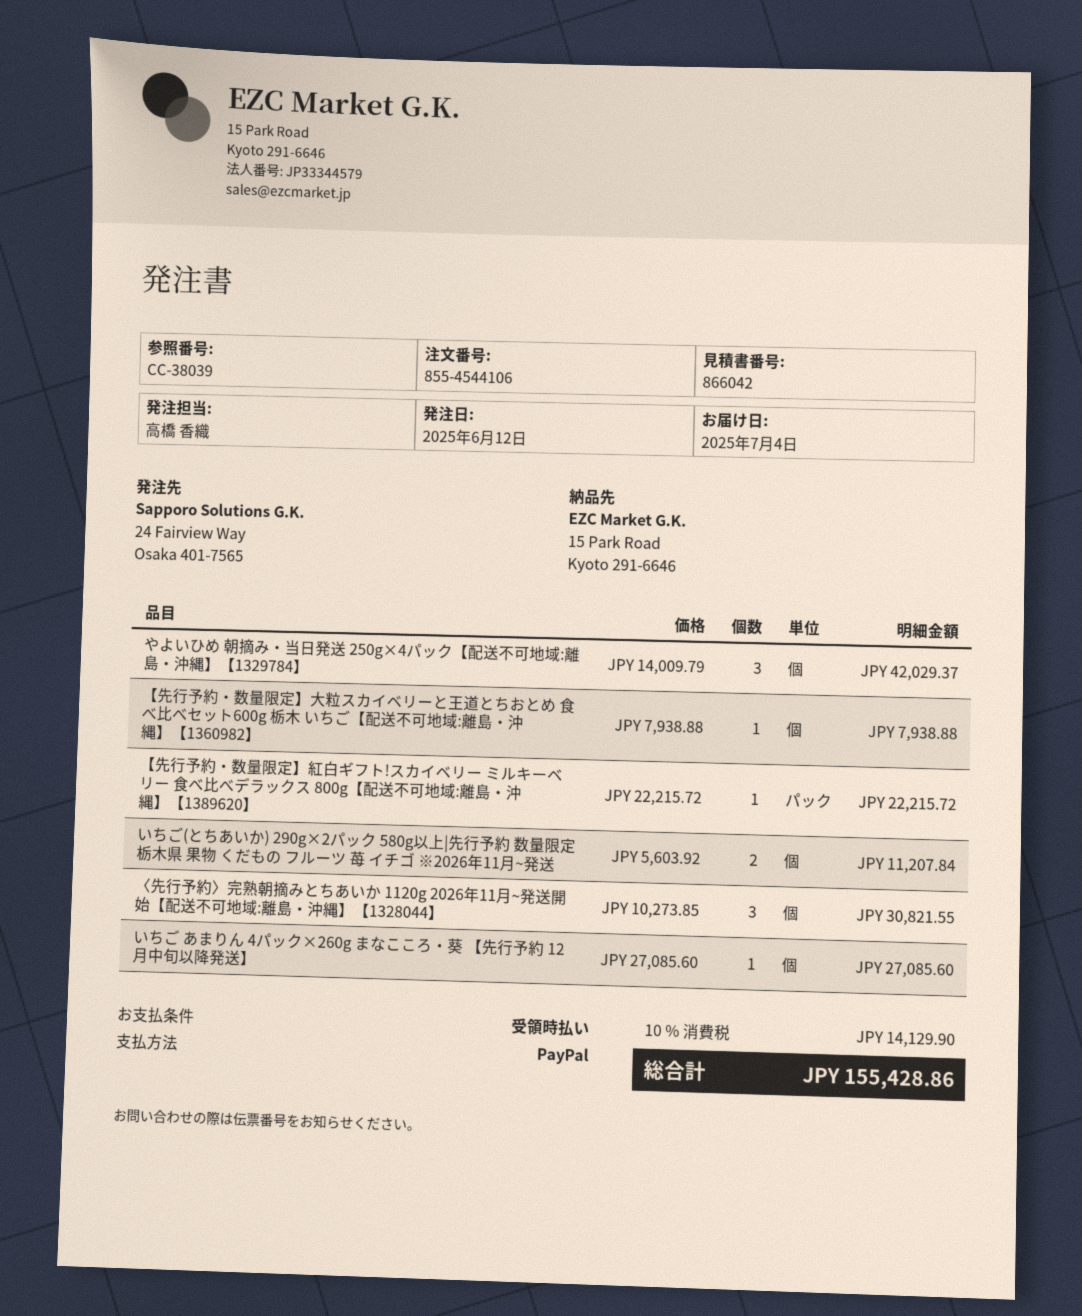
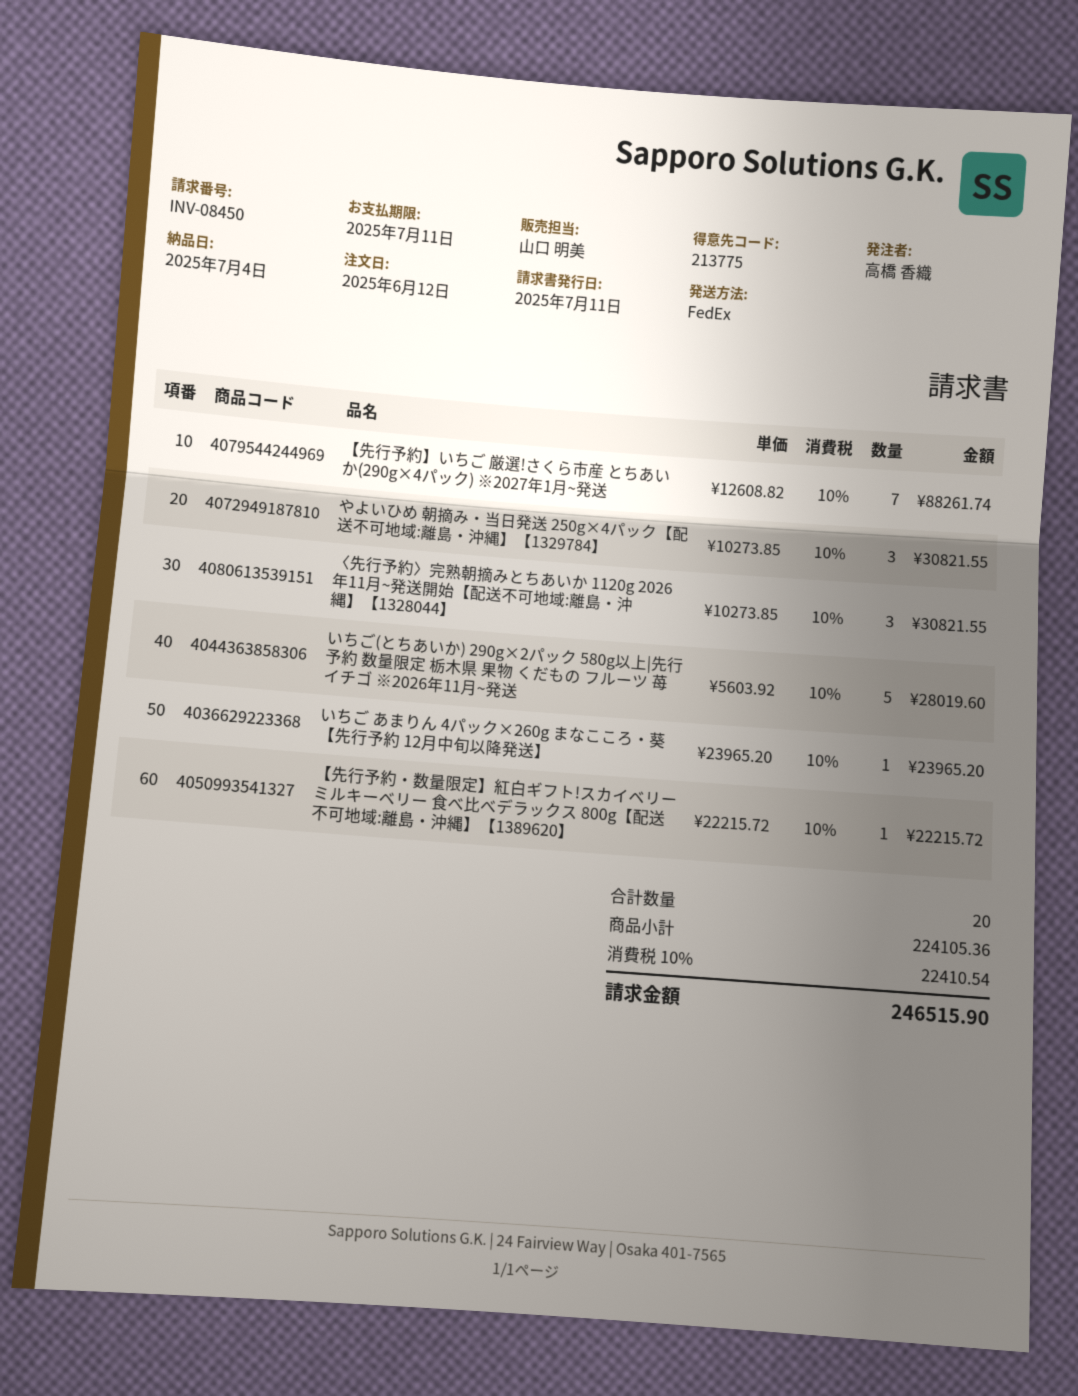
やよいひめ 朝摘み・当日発送 250g×4パック【配送不可地域:離島・沖縄】【1329784】: 3 x 14009.79 = 42029.37 -> 3 x 10273.85 = 30821.55
【先行予約・数量限定】大粒スカイベリーと王道とちおとめ 食べ比べセット600g 栃木 いちご【配送不可地域:離島・沖縄】【1360982】: 1 x 7938.88 = 7938.88 -> none
いちご(とちあいか) 290g×2パック 580g以上|先行予約 数量限定 栃木県 果物 くだもの フルーツ 苺 イチゴ ※2026年11月~発送: 2 x 5603.92 = 11207.84 -> 5 x 5603.92 = 28019.60
いちご あまりん 4パック×260g まなこころ・葵 【先行予約 12月中旬以降発送】: 1 x 27085.60 = 27085.60 -> 1 x 23965.20 = 23965.20
【先行予約】いちご 厳選!さくら市産 とちあいか(290g×4パック) ※2027年1月~発送: none -> 7 x 12608.82 = 88261.74
tax: 10% = 14129.90 -> 10% = 22410.54
total: 155428.86 -> 246515.90

